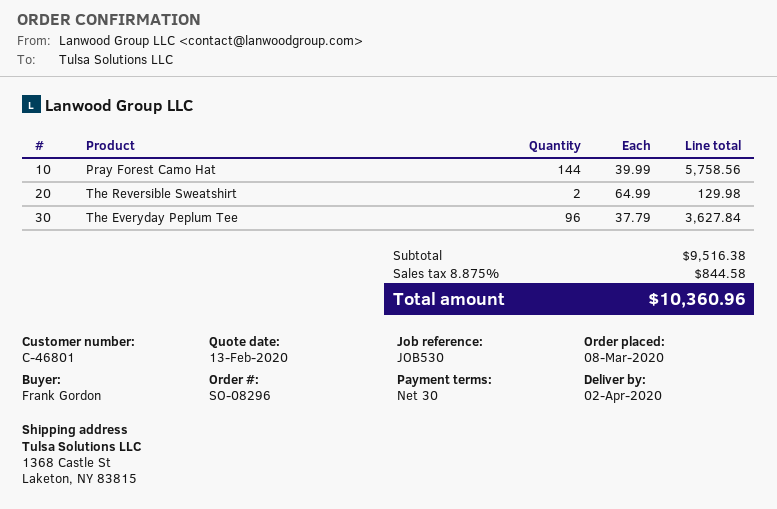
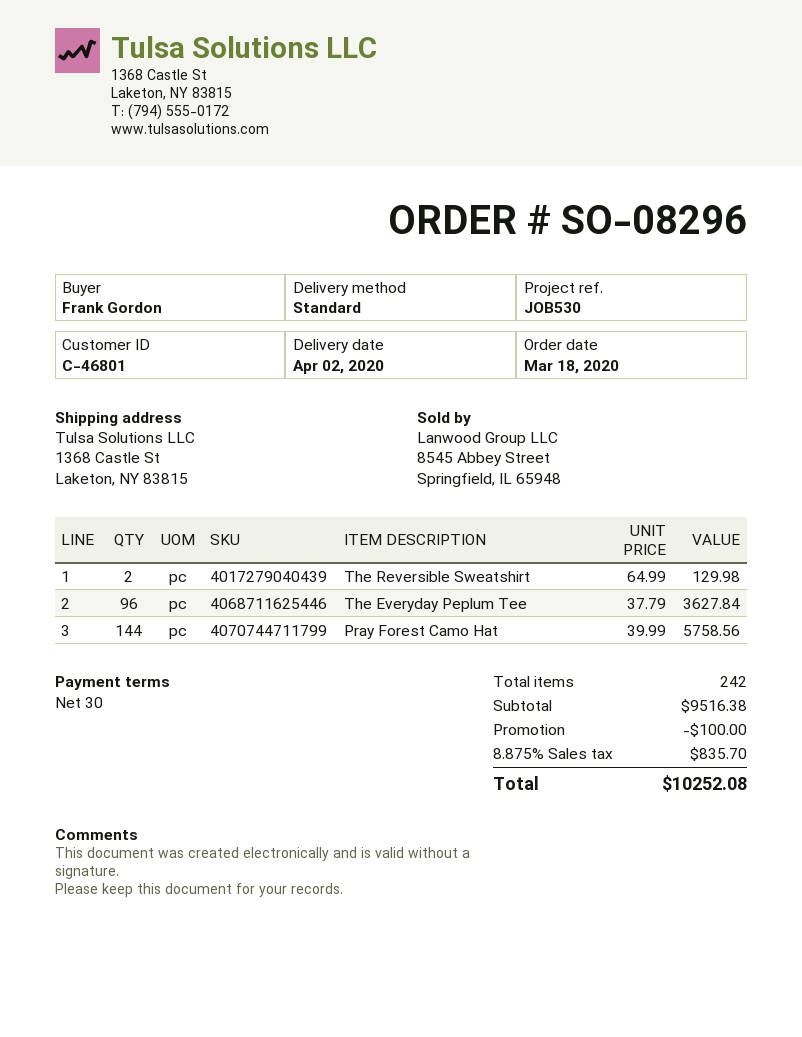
order date: 2020-03-08 -> 2020-03-18
discount: none -> 100.00
tax: 8.875% = 844.58 -> 8.875% = 835.70
total: 10360.96 -> 10252.08

